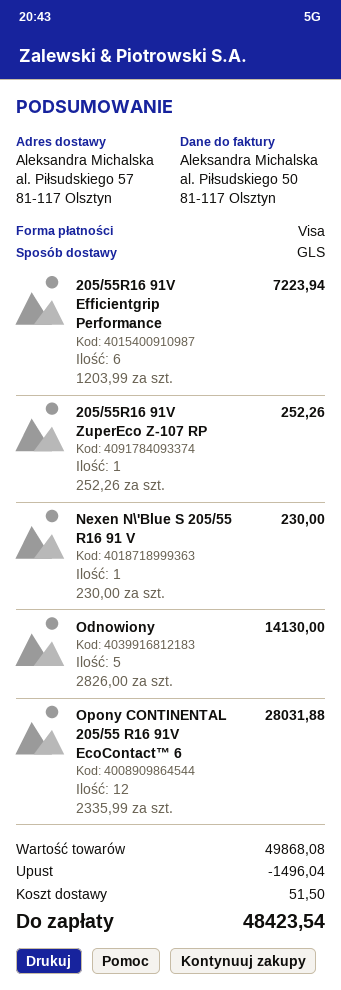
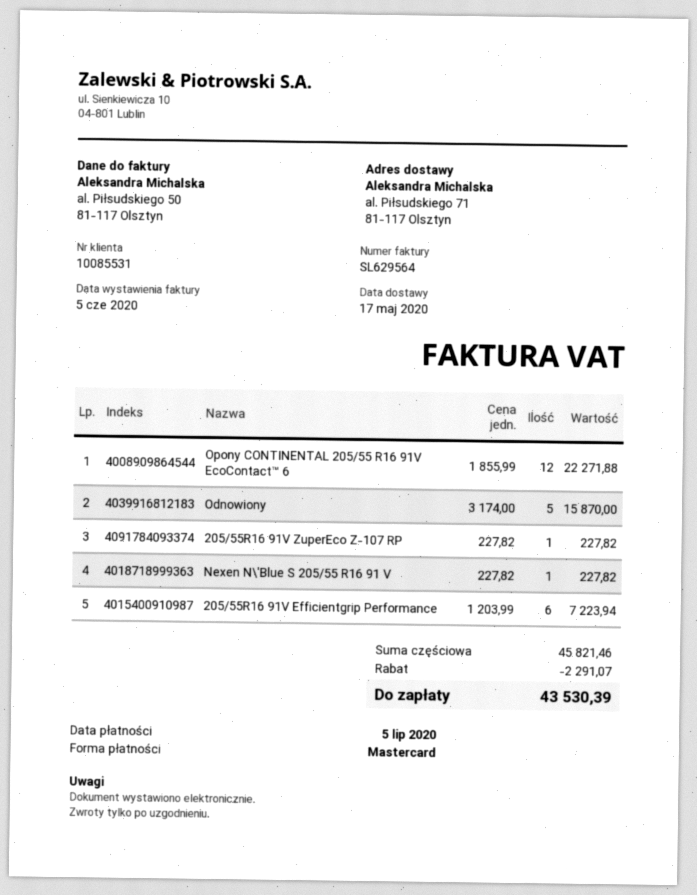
payment method: Visa -> Mastercard
ship to: al. Piłsudskiego 57, 81-117 Olsztyn -> al. Piłsudskiego 71, 81-117 Olsztyn
205/55R16 91V ZuperEco Z-107 RP: 1 x 252.26 = 252.26 -> 1 x 227.82 = 227.82
Nexen N\'Blue S 205/55 R16 91 V: 1 x 230.00 = 230.00 -> 1 x 227.82 = 227.82
Odnowiony: 5 x 2826.00 = 14130.00 -> 5 x 3174.00 = 15870.00
Opony CONTINENTAL 205/55 R16 91V EcoContact™ 6: 12 x 2335.99 = 28031.88 -> 12 x 1855.99 = 22271.88
subtotal: 49868.08 -> 45821.46
discount: 1496.04 -> 2291.07
shipping: 51.50 -> none
total: 48423.54 -> 43530.39

